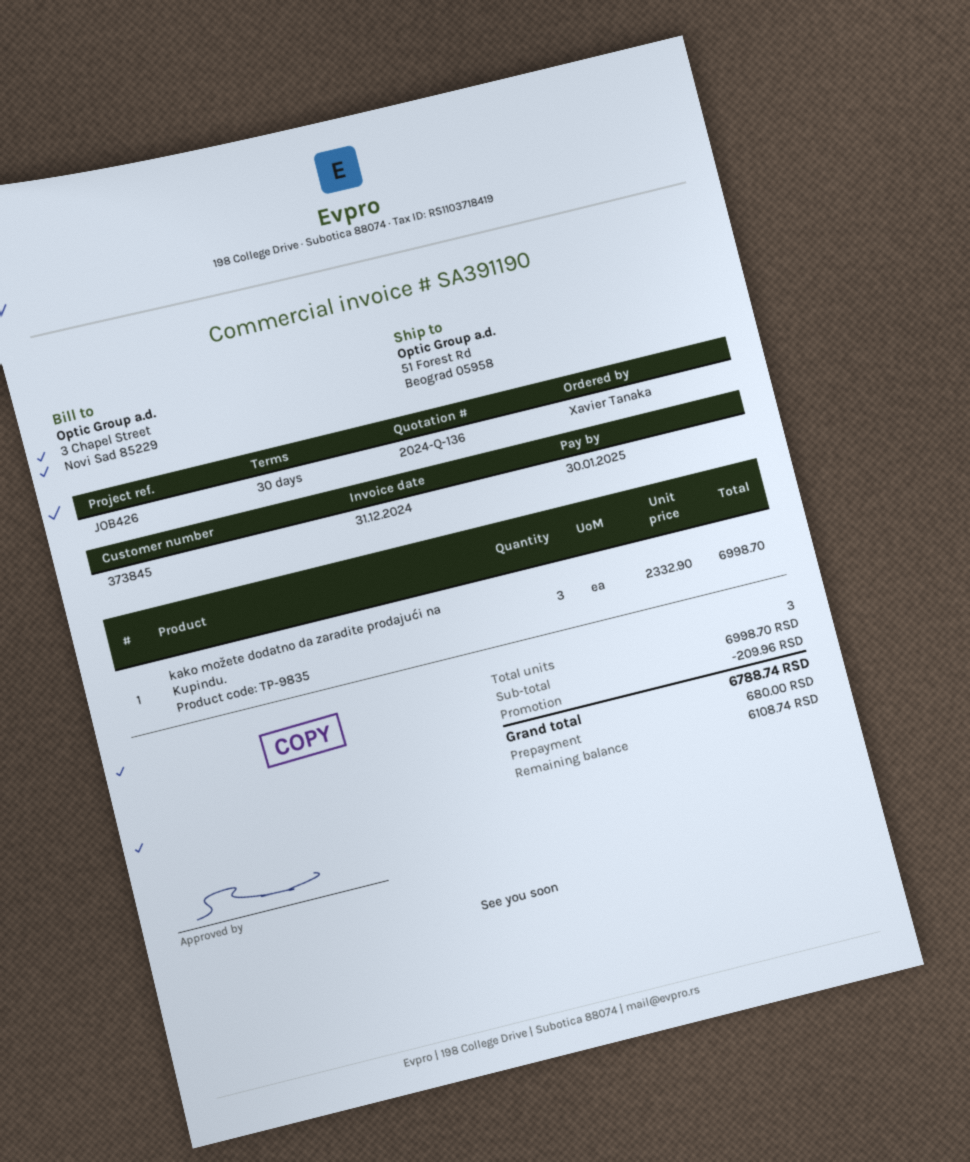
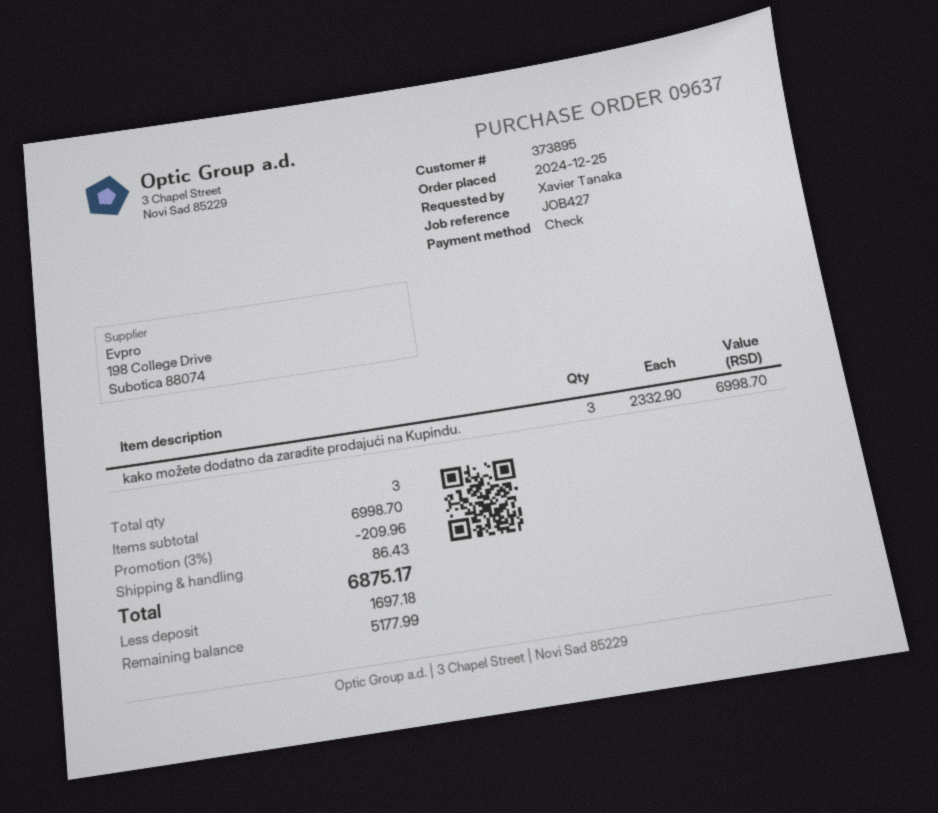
customer number: 373845 -> 373895
reference: JOB426 -> JOB427
shipping: none -> 86.43
total: 6788.74 -> 6875.17
deposit: 680.00 -> 1697.18
balance: 6108.74 -> 5177.99

